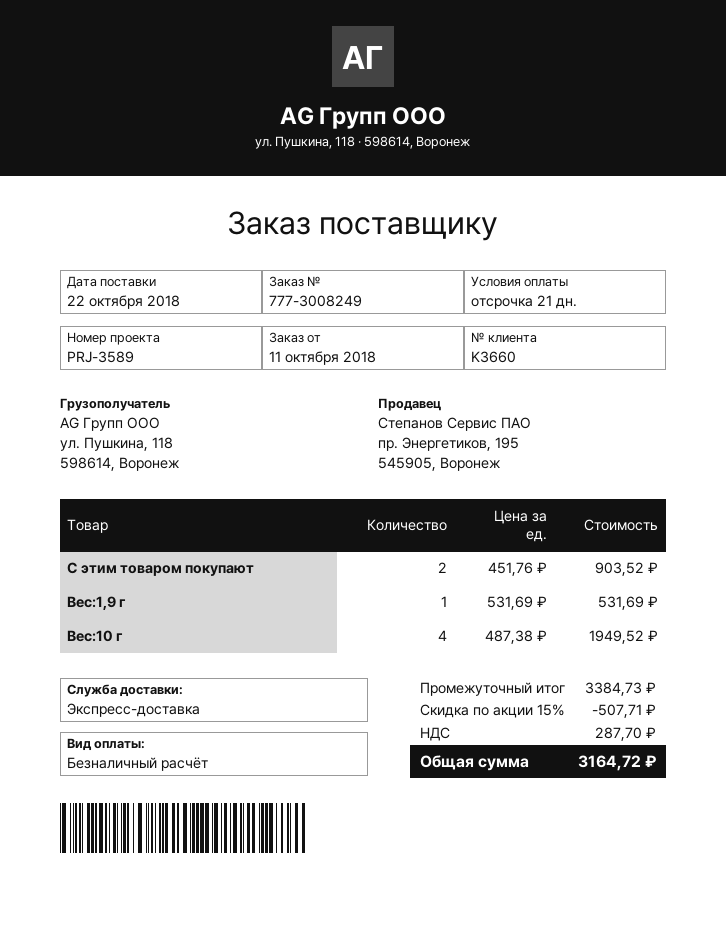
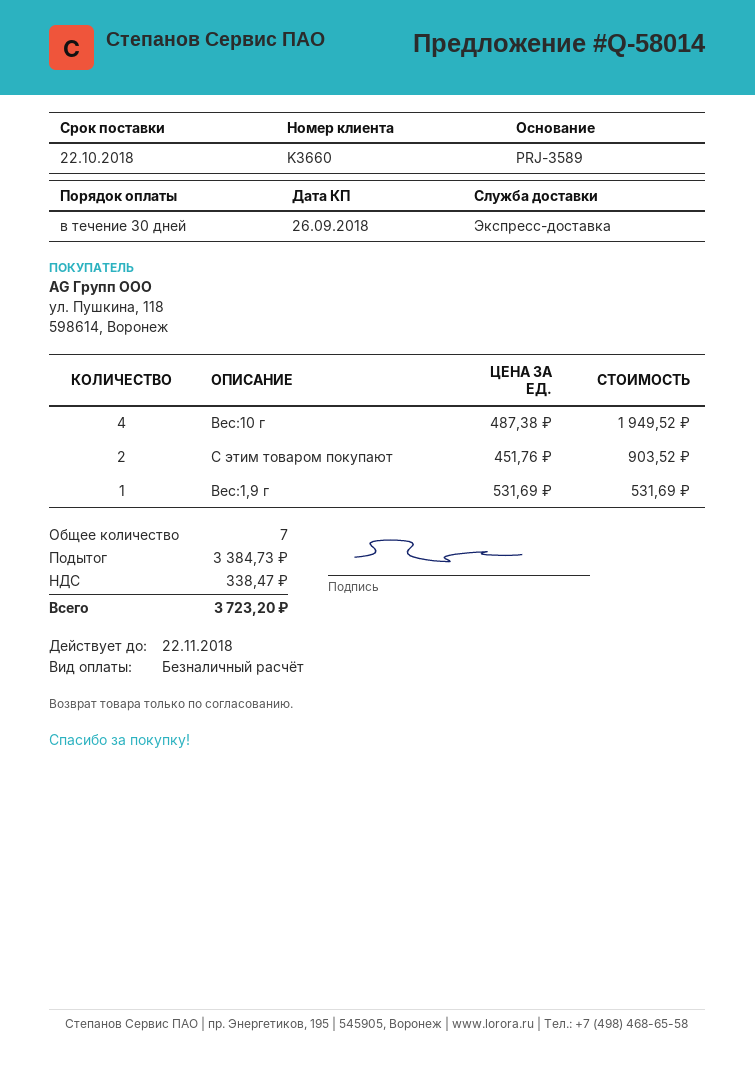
payment terms: 21 days -> 30 days
discount: 15% = 507.71 -> none
tax: 287.70 -> 338.47
total: 3164.72 -> 3723.20

